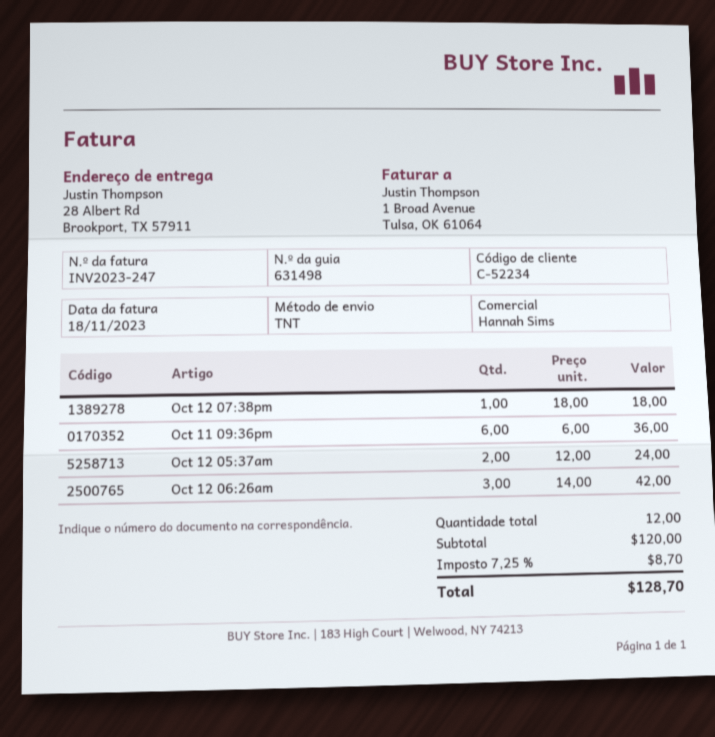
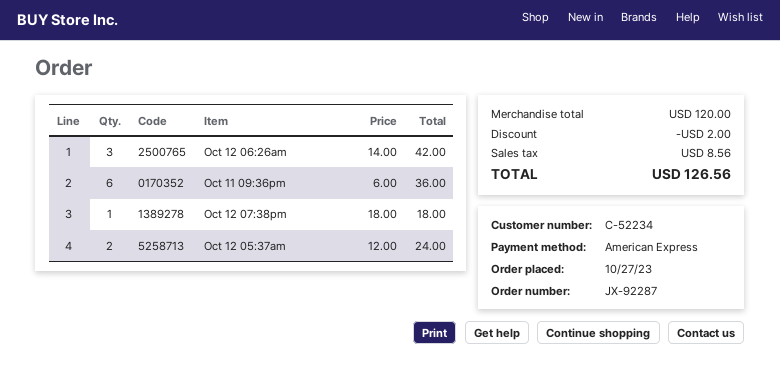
discount: none -> 2.00
tax: 8.70 -> 8.56
total: 128.70 -> 126.56

